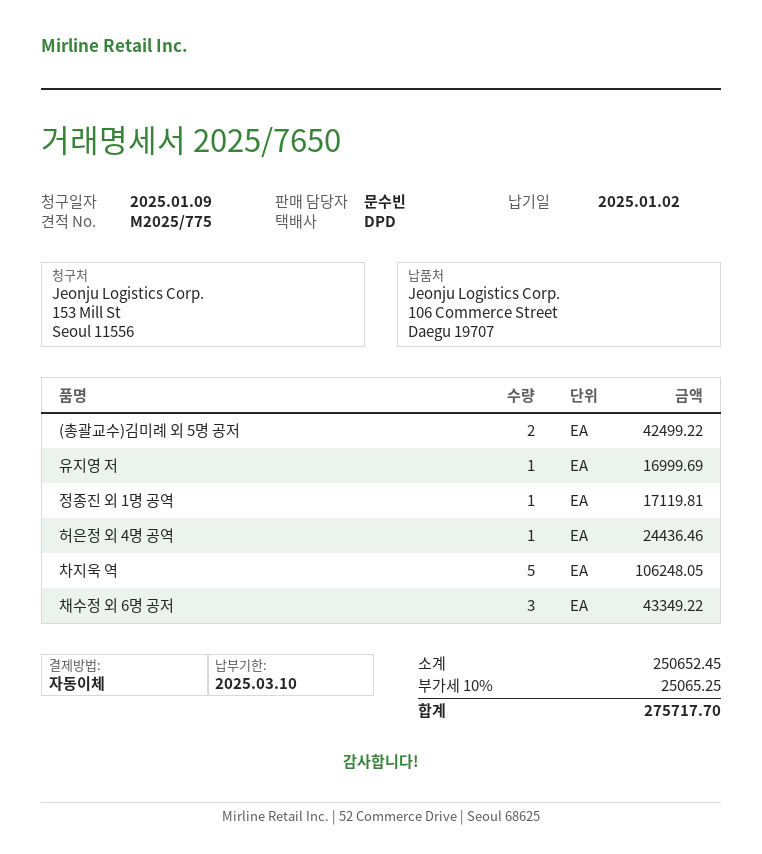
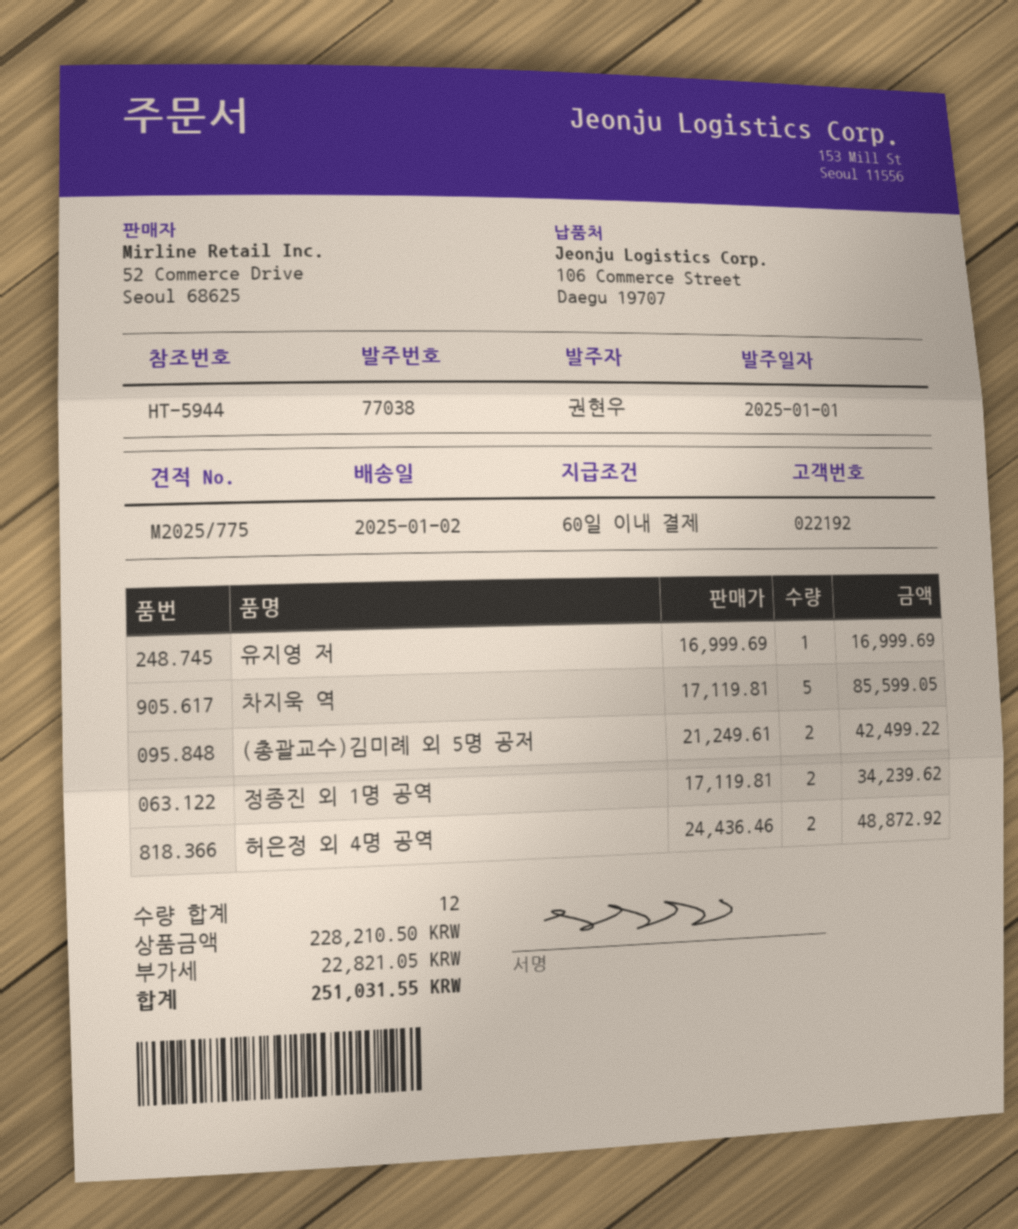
정종진 외 1명 공역: 1 for 17119.81 -> 2 for 34239.62
허은정 외 4명 공역: 1 for 24436.46 -> 2 for 48872.92
차지욱 역: 5 for 106248.05 -> 5 for 85599.05
채수정 외 6명 공저: 3 for 43349.22 -> none
subtotal: 250652.45 -> 228210.50
tax: 25065.25 -> 22821.05
total: 275717.70 -> 251031.55

